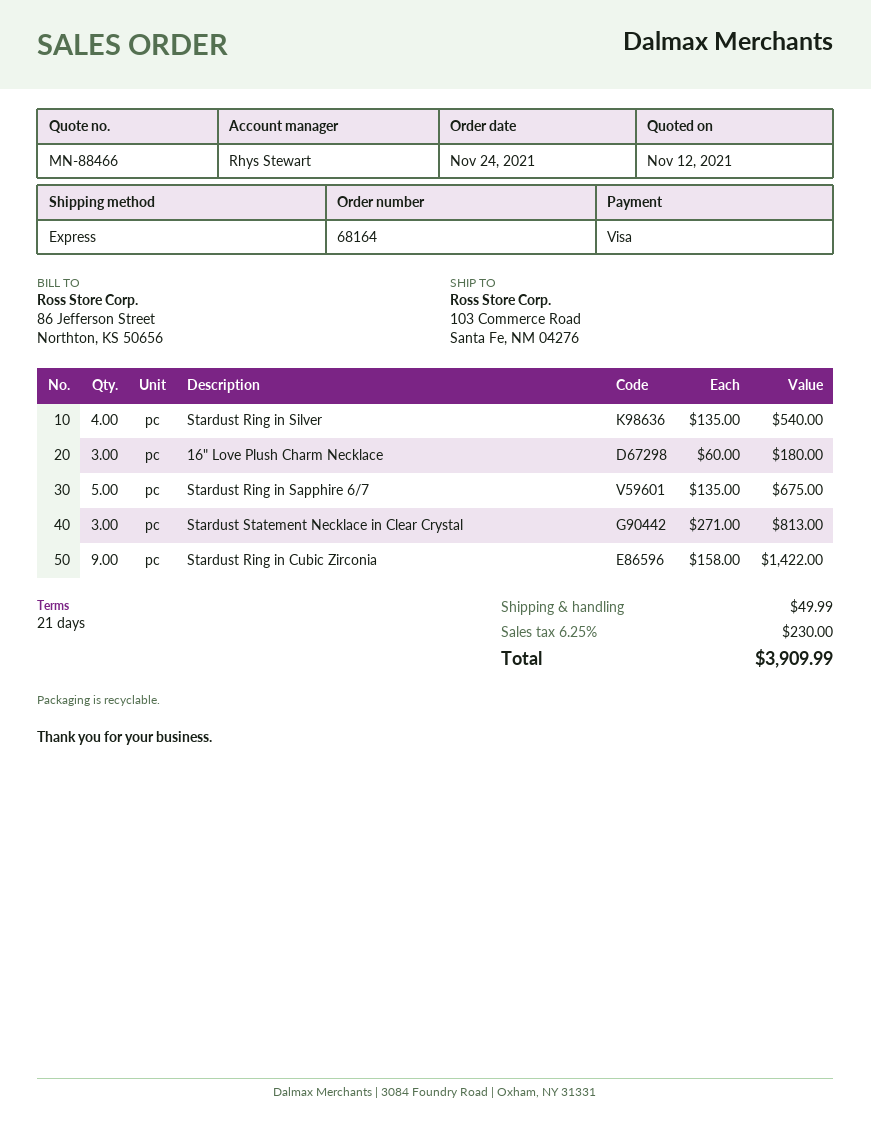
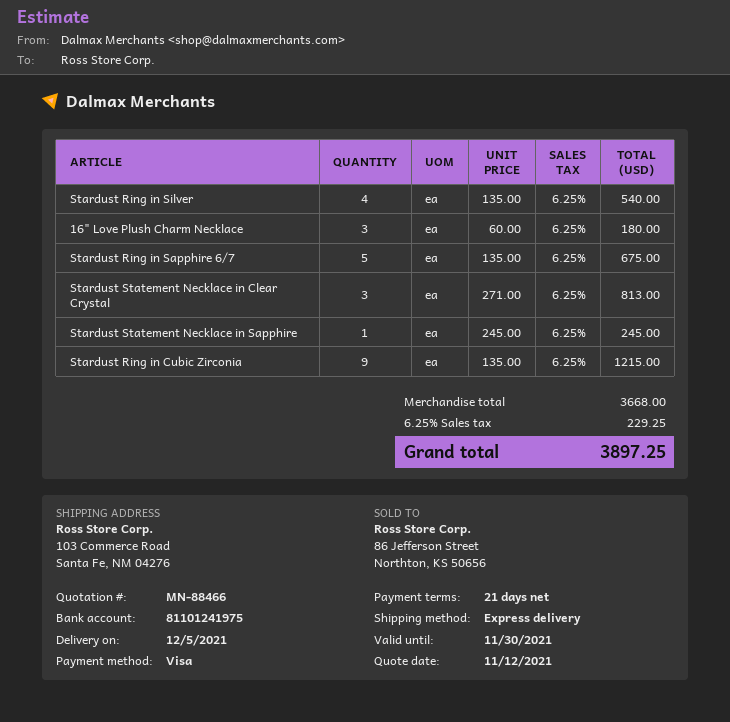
Stardust Ring in Cubic Zirconia: 9 x 158.00 = 1422.00 -> 9 x 135.00 = 1215.00
Stardust Statement Necklace in Sapphire: none -> 1 x 245.00 = 245.00
shipping: 49.99 -> none
tax: 6.25% = 230.00 -> 6.25% = 229.25
total: 3909.99 -> 3897.25

